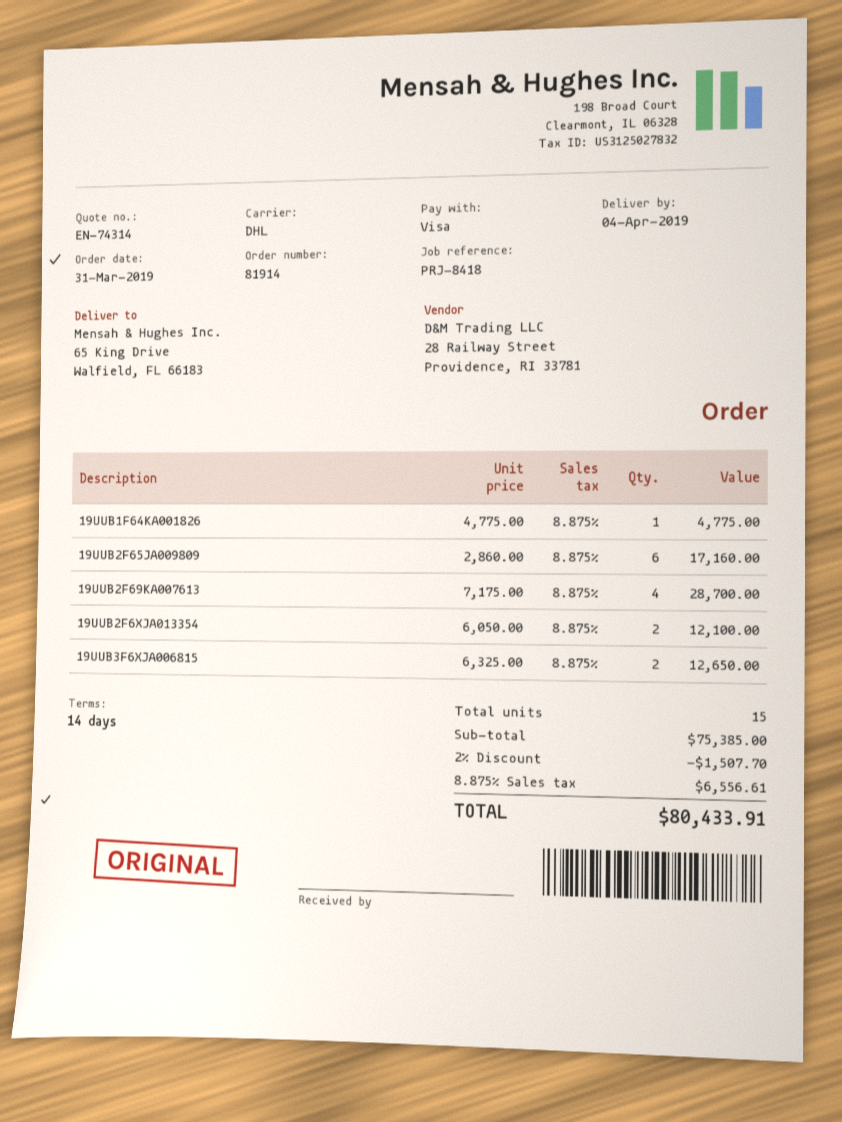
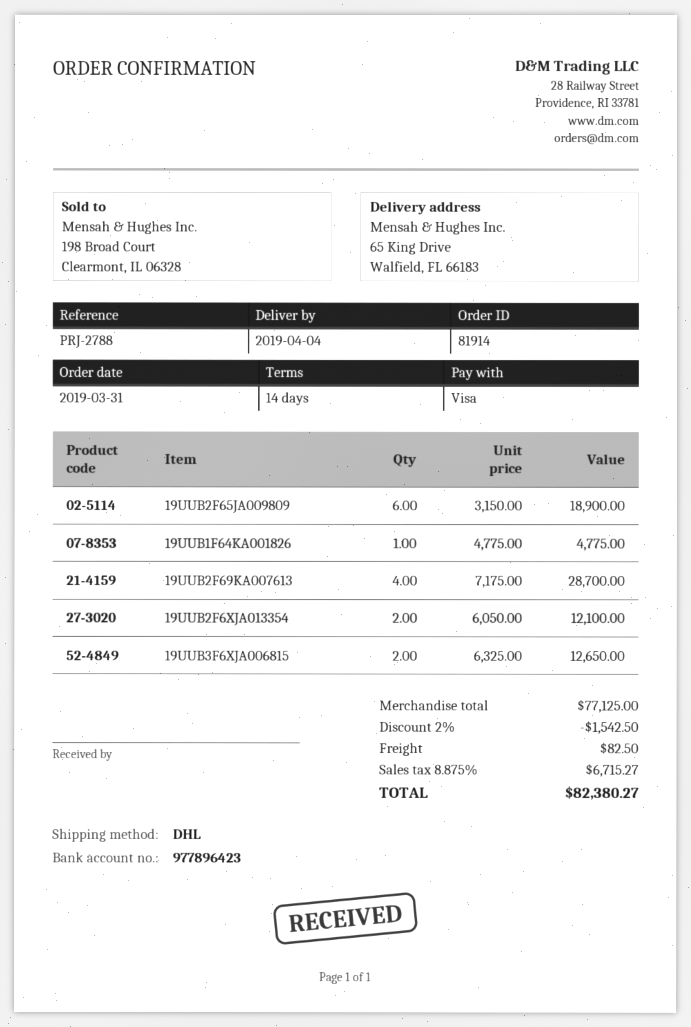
reference: PRJ-8418 -> PRJ-2788
19UUB2F65JA009809: 6 x 2860.00 = 17160.00 -> 6 x 3150.00 = 18900.00
subtotal: 75385.00 -> 77125.00
discount: 2% = 1507.70 -> 2% = 1542.50
shipping: none -> 82.50
tax: 8.875% = 6556.61 -> 8.875% = 6715.27
total: 80433.91 -> 82380.27

